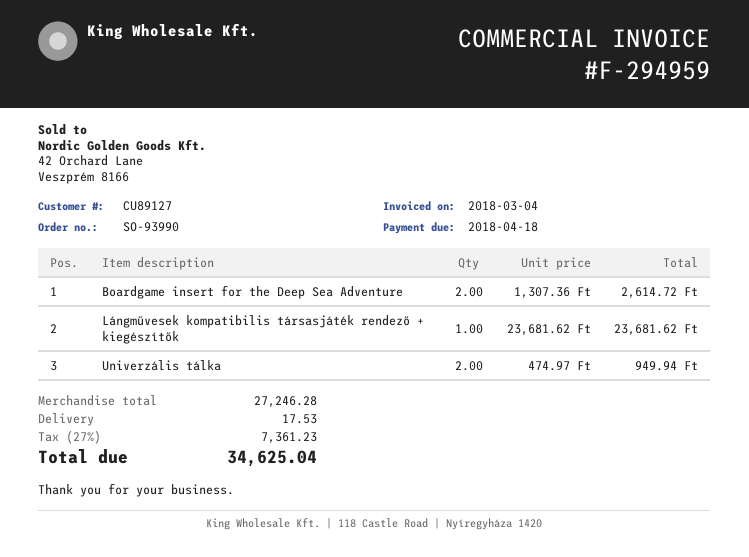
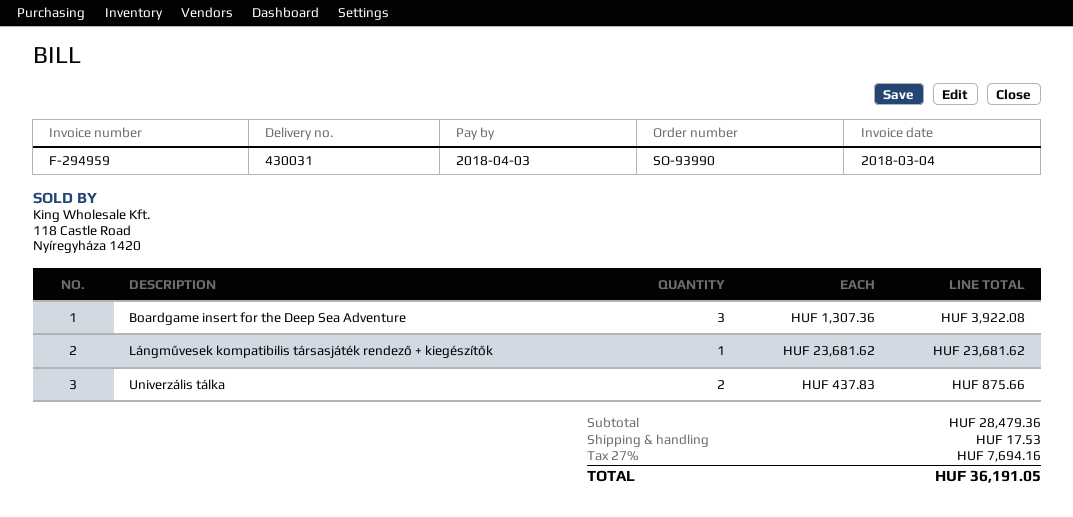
due date: 2018-04-18 -> 2018-04-03
Boardgame insert for the Deep Sea Adventure: 2 x 1307.36 = 2614.72 -> 3 x 1307.36 = 3922.08
Univerzális tálka: 2 x 474.97 = 949.94 -> 2 x 437.83 = 875.66
subtotal: 27246.28 -> 28479.36
tax: 27% = 7361.23 -> 27% = 7694.16
total: 34625.04 -> 36191.05

